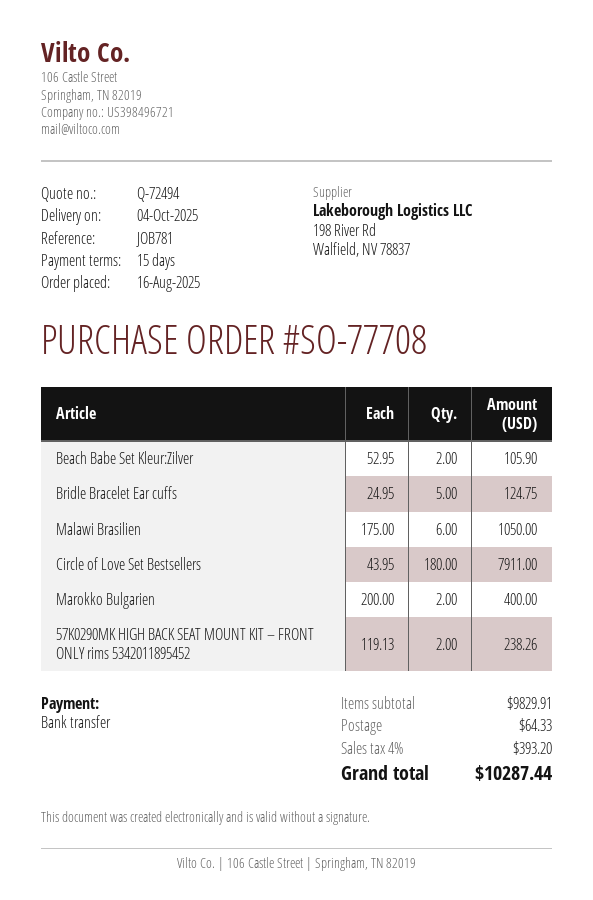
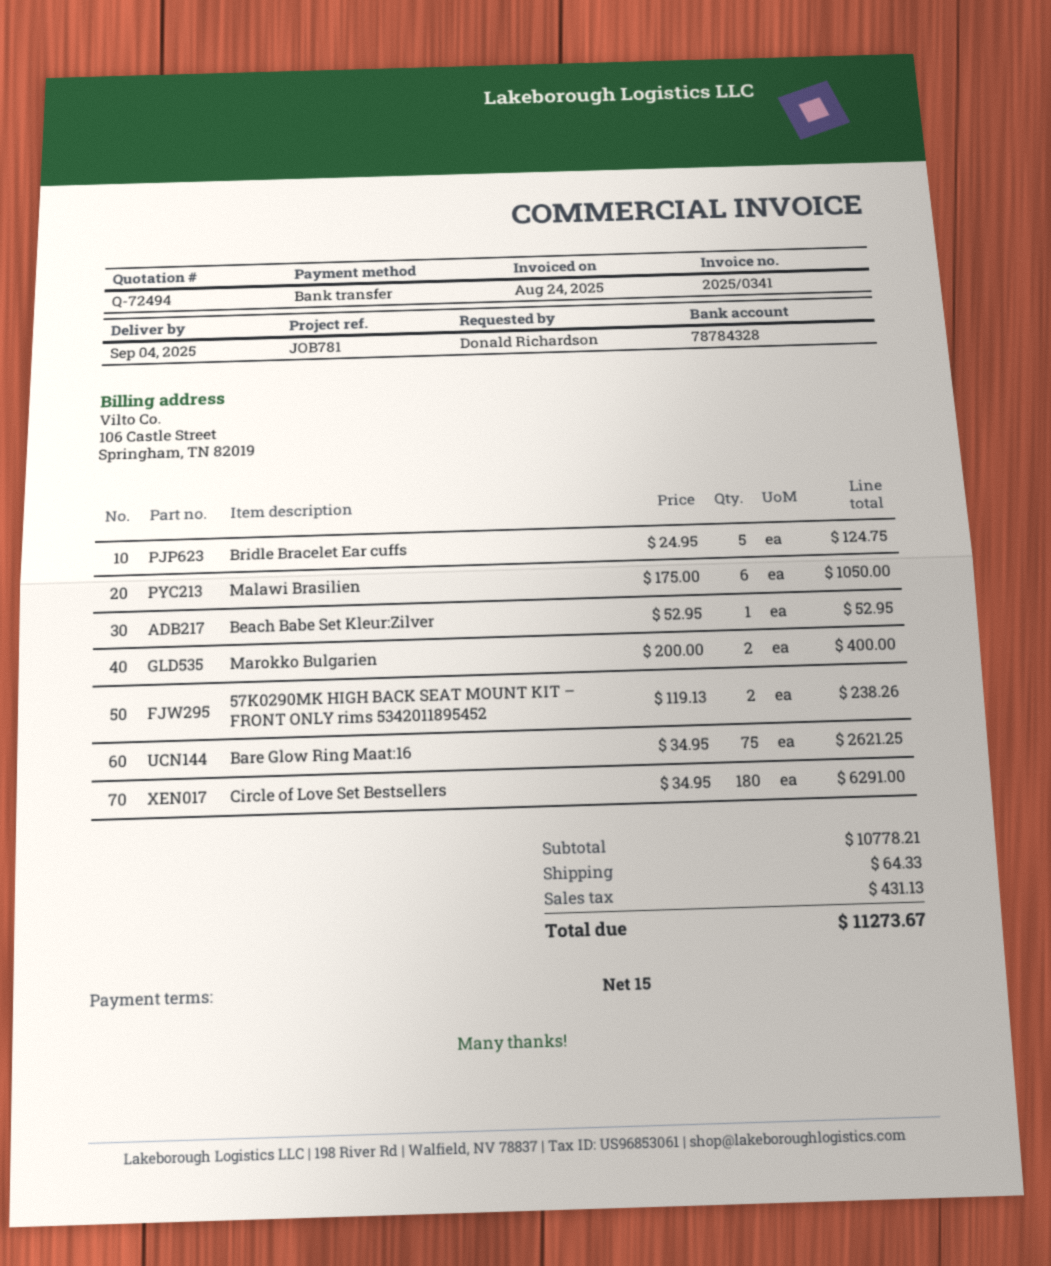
delivery date: 2025-10-04 -> 2025-09-04
Beach Babe Set Kleur:Zilver: 2 x 52.95 = 105.90 -> 1 x 52.95 = 52.95
Circle of Love Set Bestsellers: 180 x 43.95 = 7911.00 -> 180 x 34.95 = 6291.00
Bare Glow Ring Maat:16: none -> 75 x 34.95 = 2621.25
subtotal: 9829.91 -> 10778.21
tax: 393.20 -> 431.13
total: 10287.44 -> 11273.67

